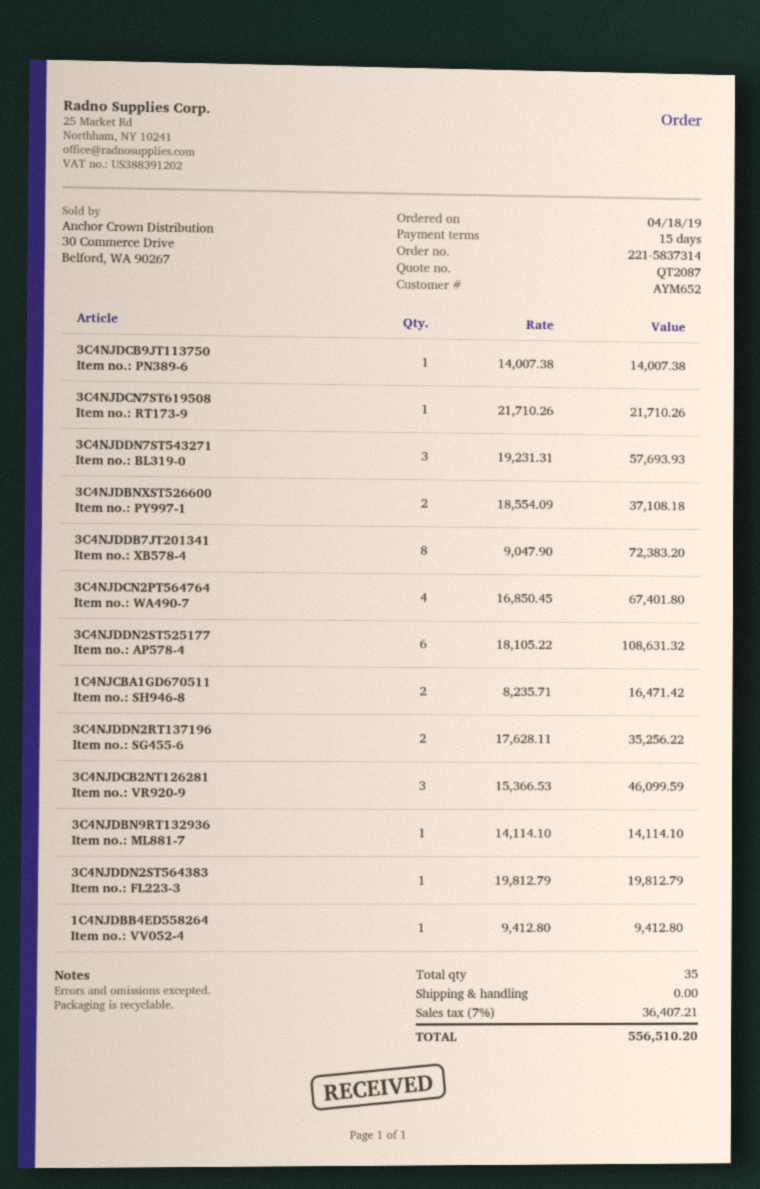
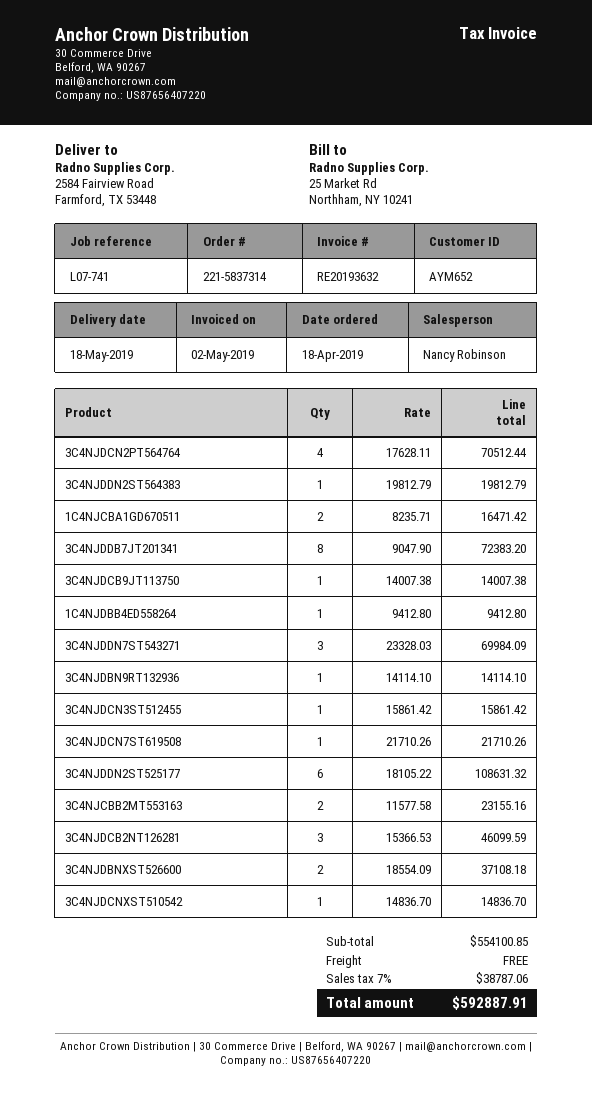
3C4NJDDN7ST543271: 3 x 19231.31 = 57693.93 -> 3 x 23328.03 = 69984.09
3C4NJDCN2PT564764: 4 x 16850.45 = 67401.80 -> 4 x 17628.11 = 70512.44
3C4NJDDN2RT137196: 2 x 17628.11 = 35256.22 -> none
3C4NJDCN3ST512455: none -> 1 x 15861.42 = 15861.42
3C4NJCBB2MT553163: none -> 2 x 11577.58 = 23155.16
3C4NJDCNXST510542: none -> 1 x 14836.70 = 14836.70
tax: 7% = 36407.21 -> 7% = 38787.06
total: 556510.20 -> 592887.91

